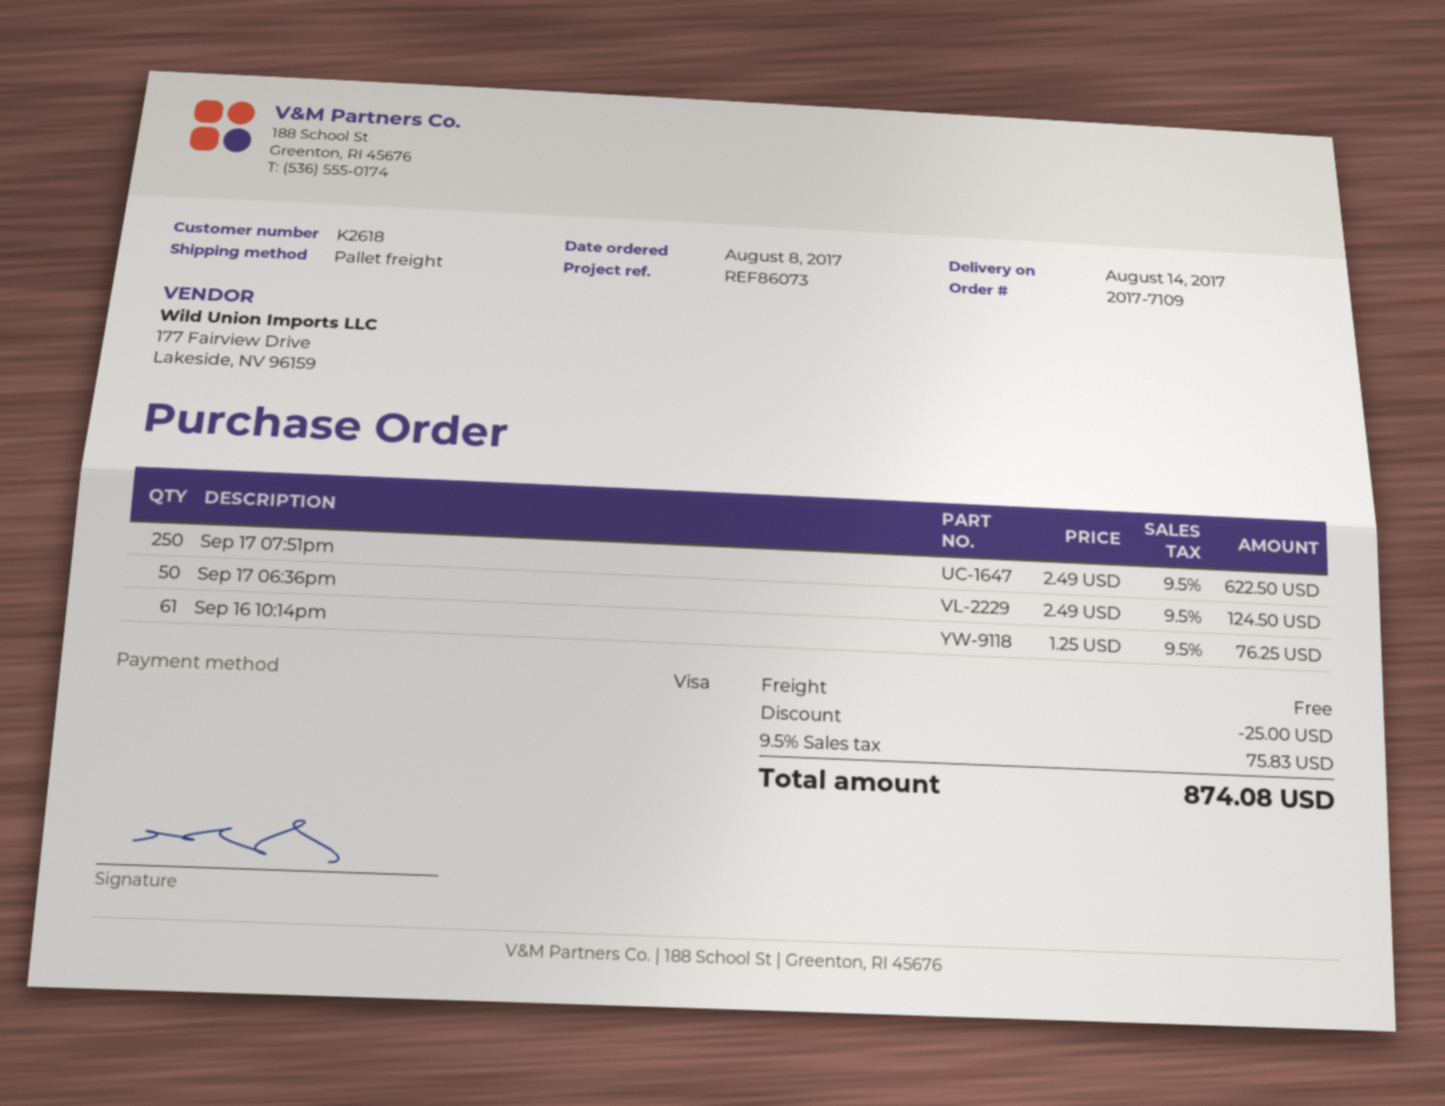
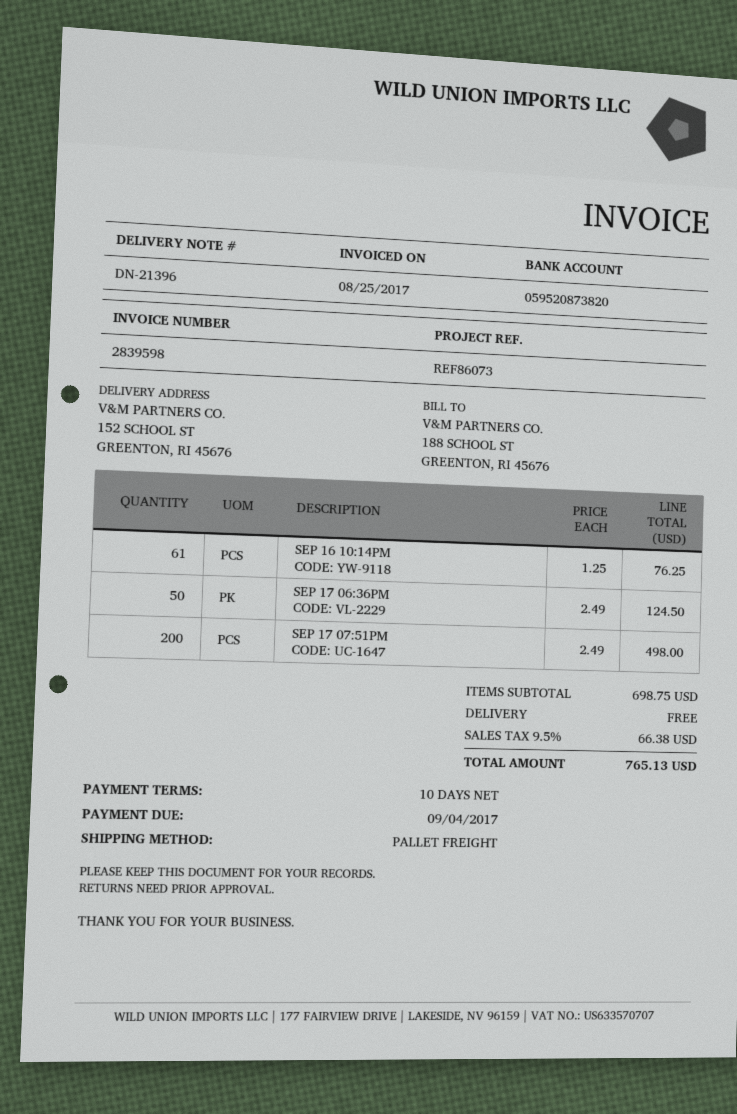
Sep 17 07:51pm: 250 x 2.49 = 622.50 -> 200 x 2.49 = 498.00
discount: 25.00 -> none
tax: 9.5% = 75.83 -> 9.5% = 66.38
total: 874.08 -> 765.13

